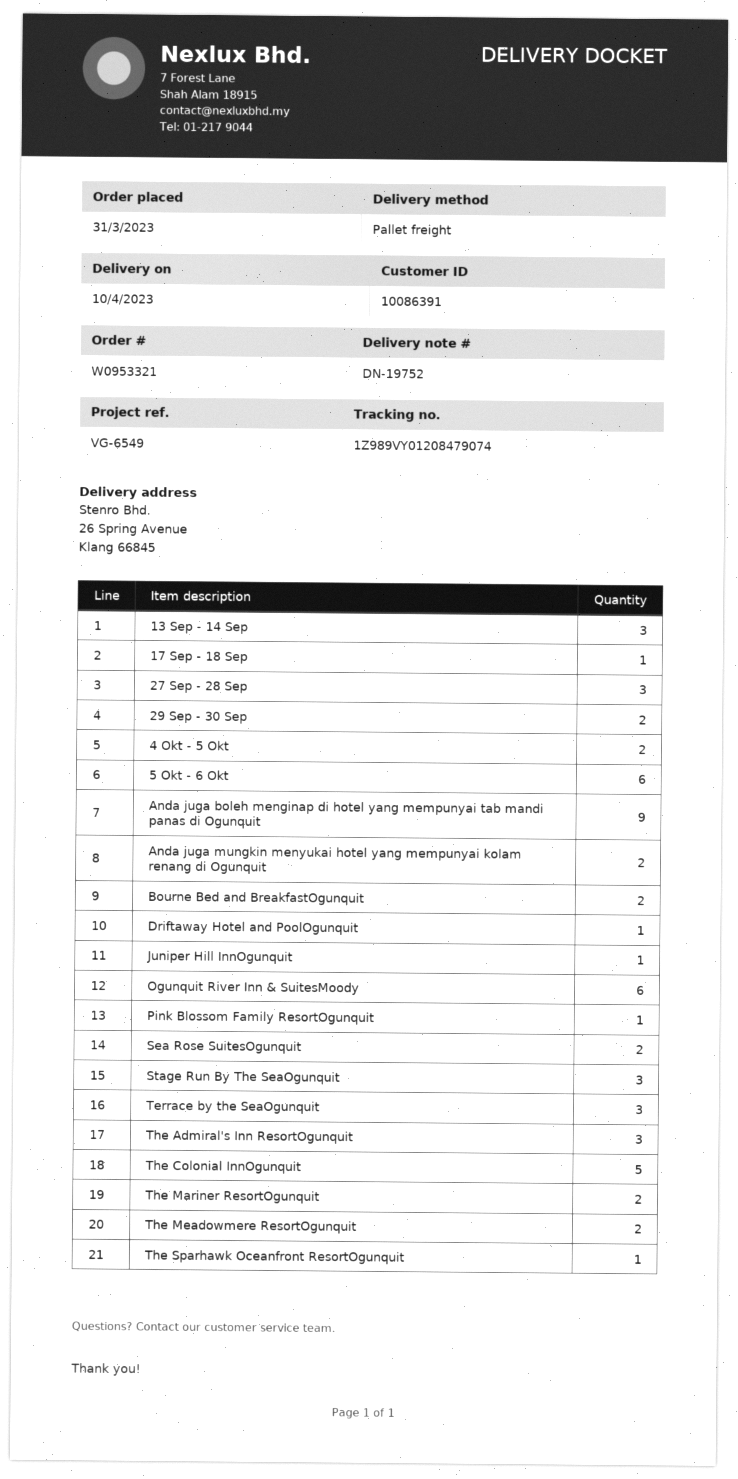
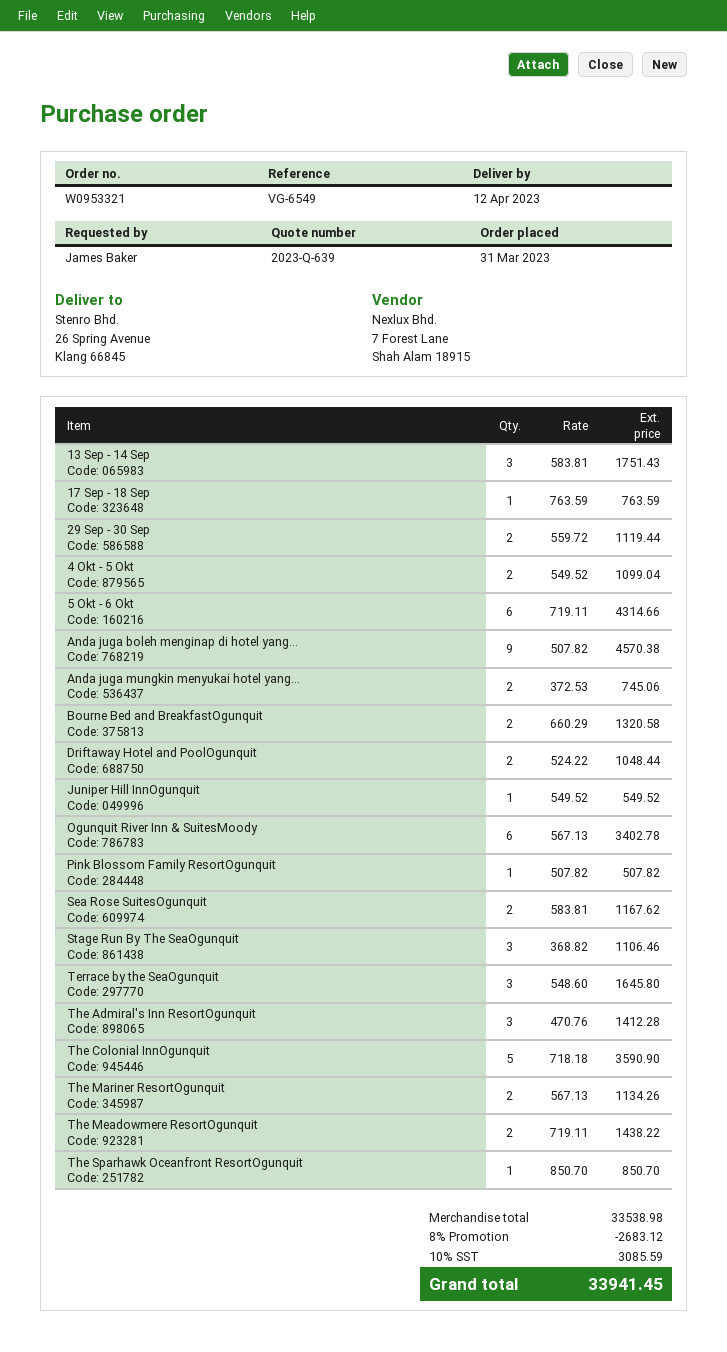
delivery date: 2023-04-10 -> 2023-04-12
27 Sep - 28 Sep: 3 -> none
Driftaway Hotel and PoolOgunquit: 1 -> 2

